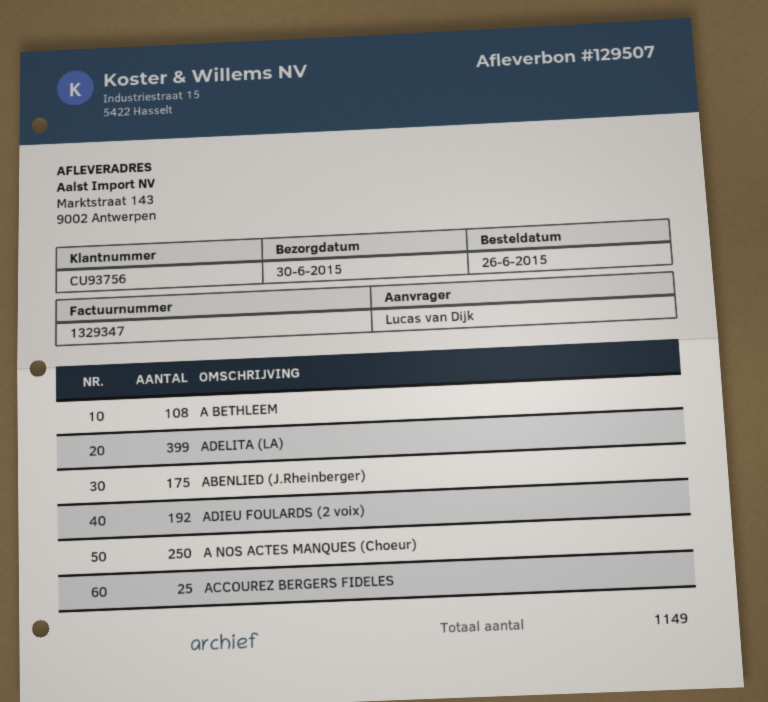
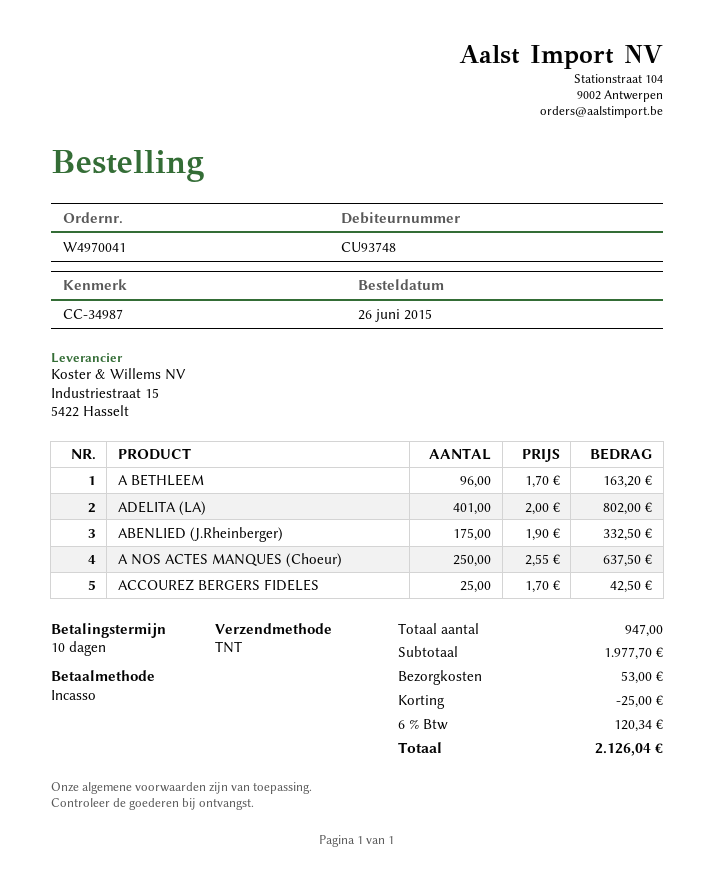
customer number: CU93756 -> CU93748
A BETHLEEM: 108 -> 96
ADELITA (LA): 399 -> 401
ADIEU FOULARDS (2 voix): 192 -> none
total quantity: 1149 -> 947

